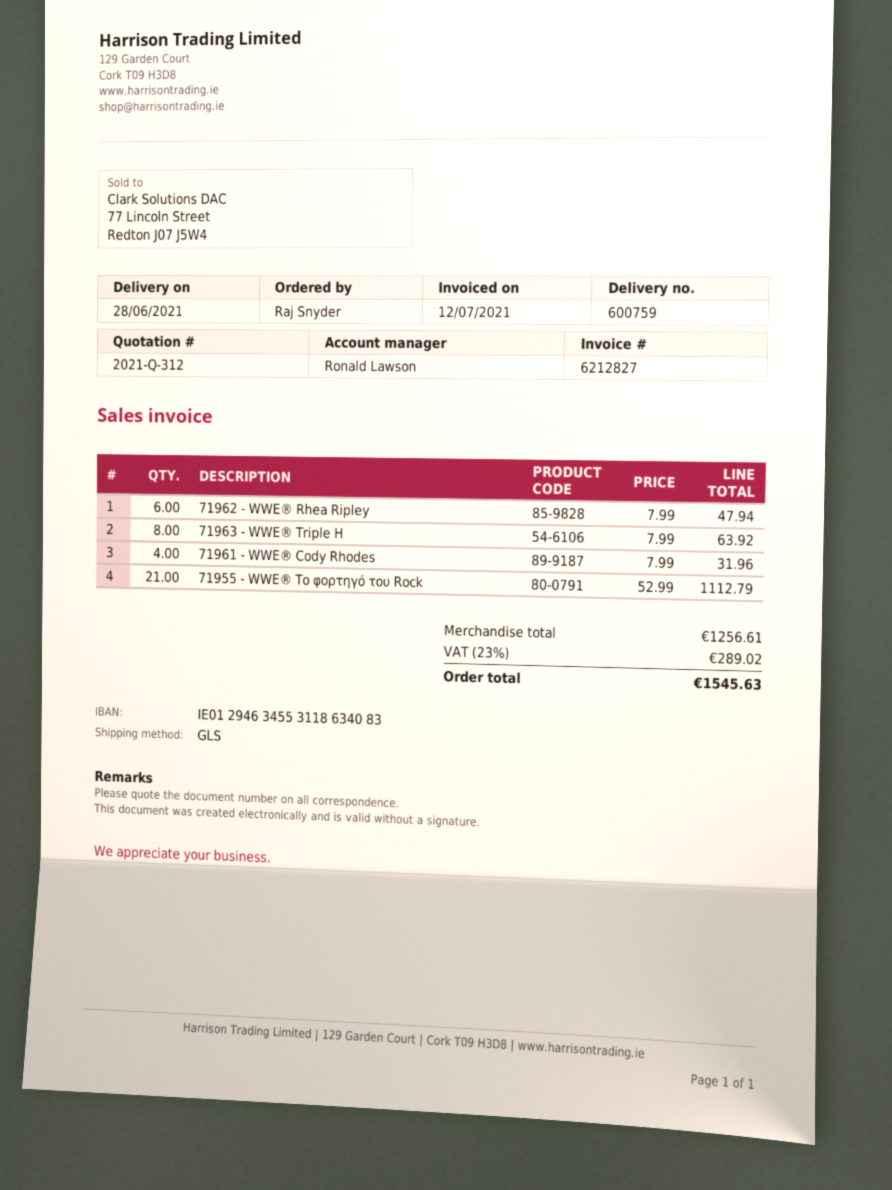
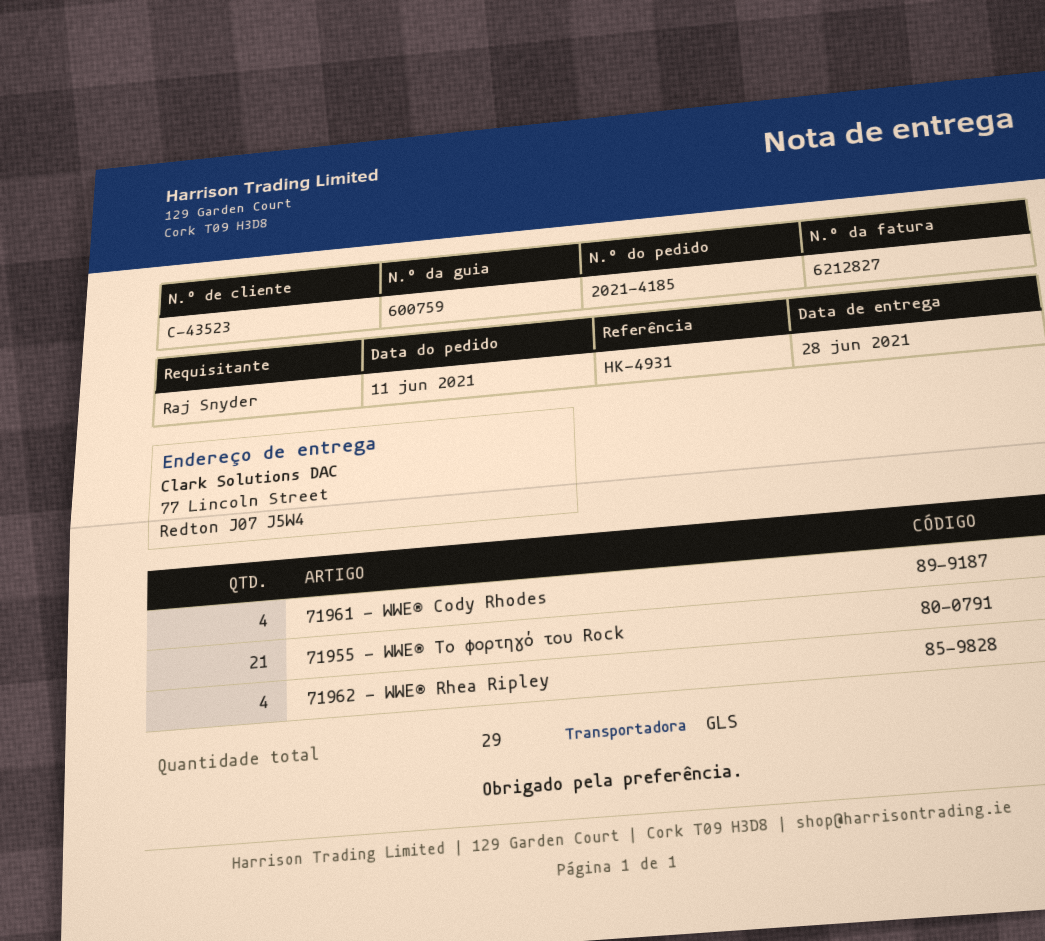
71962 - WWE® Rhea Ripley: 6 -> 4
71963 - WWE® Triple H: 8 -> none

